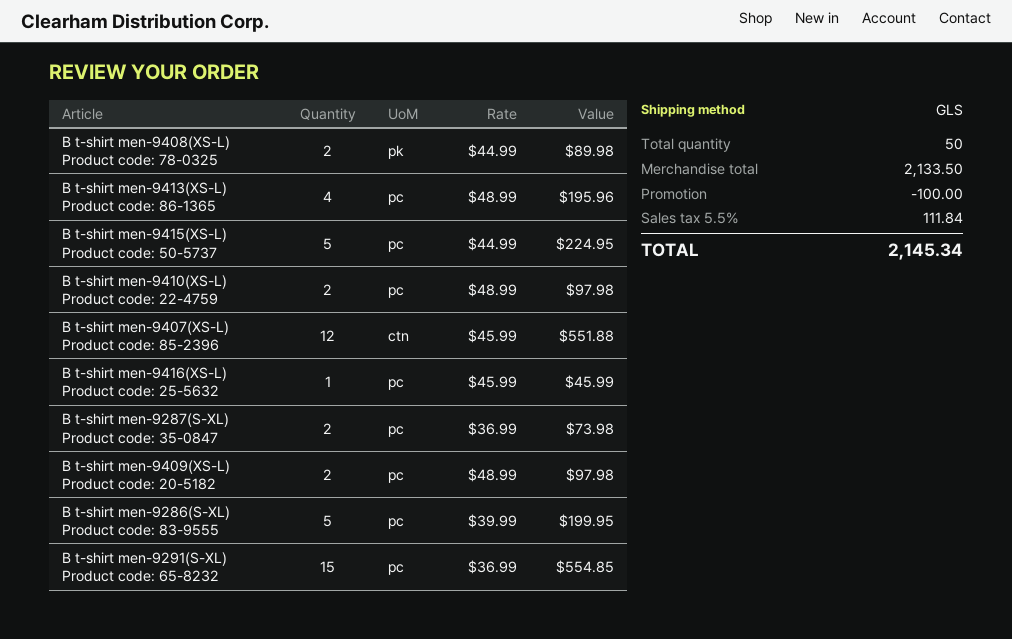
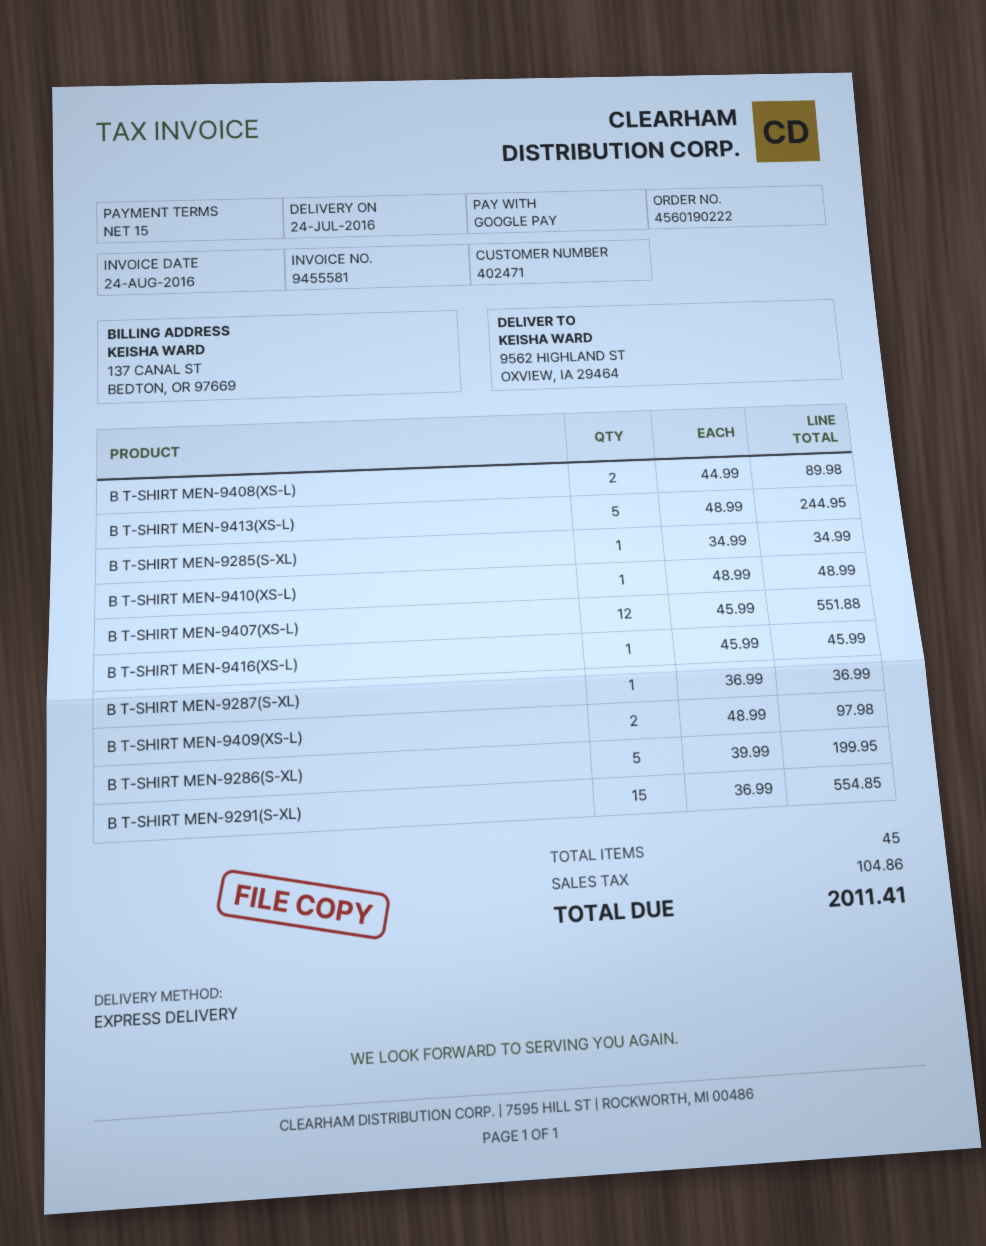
shipping method: GLS -> express
B t-shirt men-9413(XS-L): 4 x 48.99 = 195.96 -> 5 x 48.99 = 244.95
B t-shirt men-9415(XS-L): 5 x 44.99 = 224.95 -> none
B t-shirt men-9410(XS-L): 2 x 48.99 = 97.98 -> 1 x 48.99 = 48.99
B t-shirt men-9287(S-XL): 2 x 36.99 = 73.98 -> 1 x 36.99 = 36.99
B T-SHIRT MEN-9285(S-XL): none -> 1 x 34.99 = 34.99
total quantity: 50 -> 45
discount: 100.00 -> none
tax: 111.84 -> 104.86
total: 2145.34 -> 2011.41

